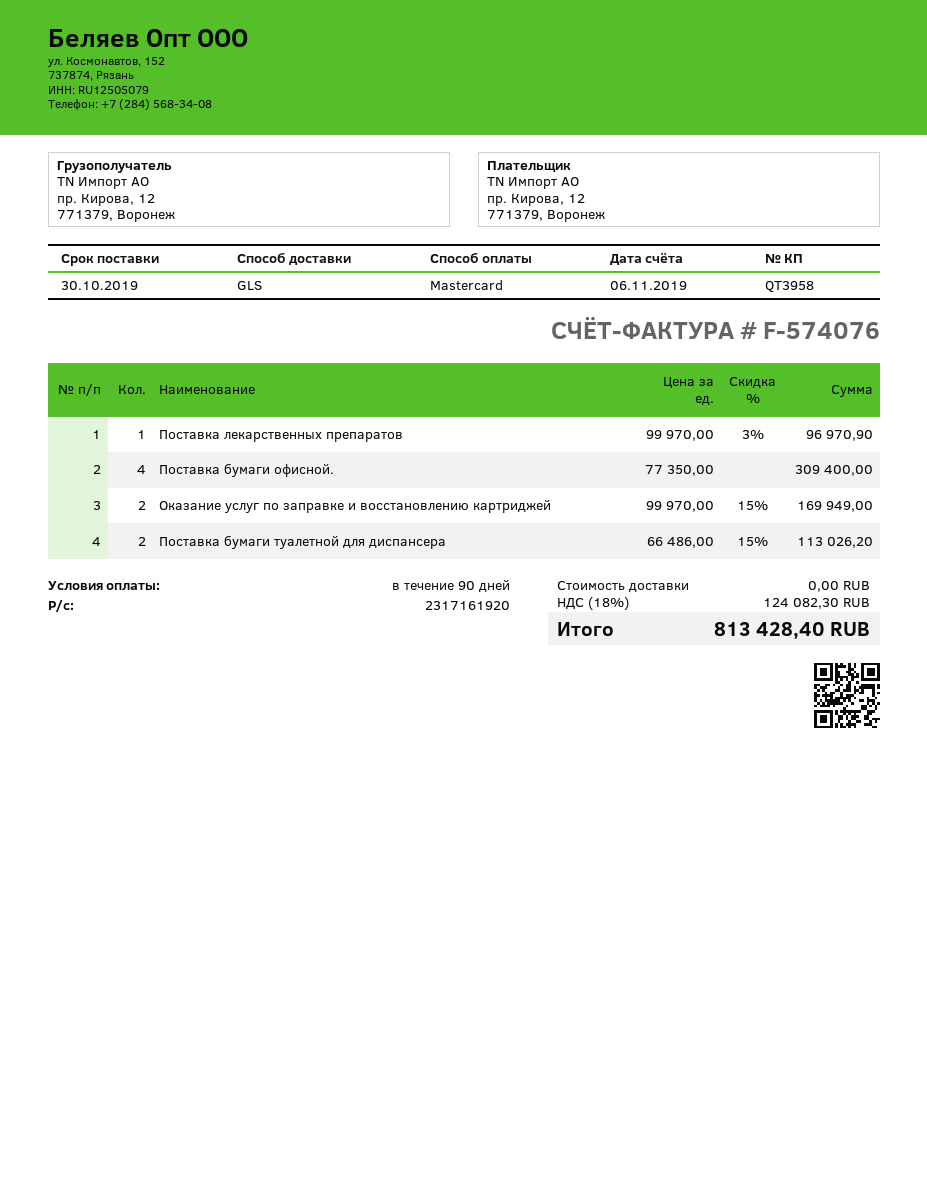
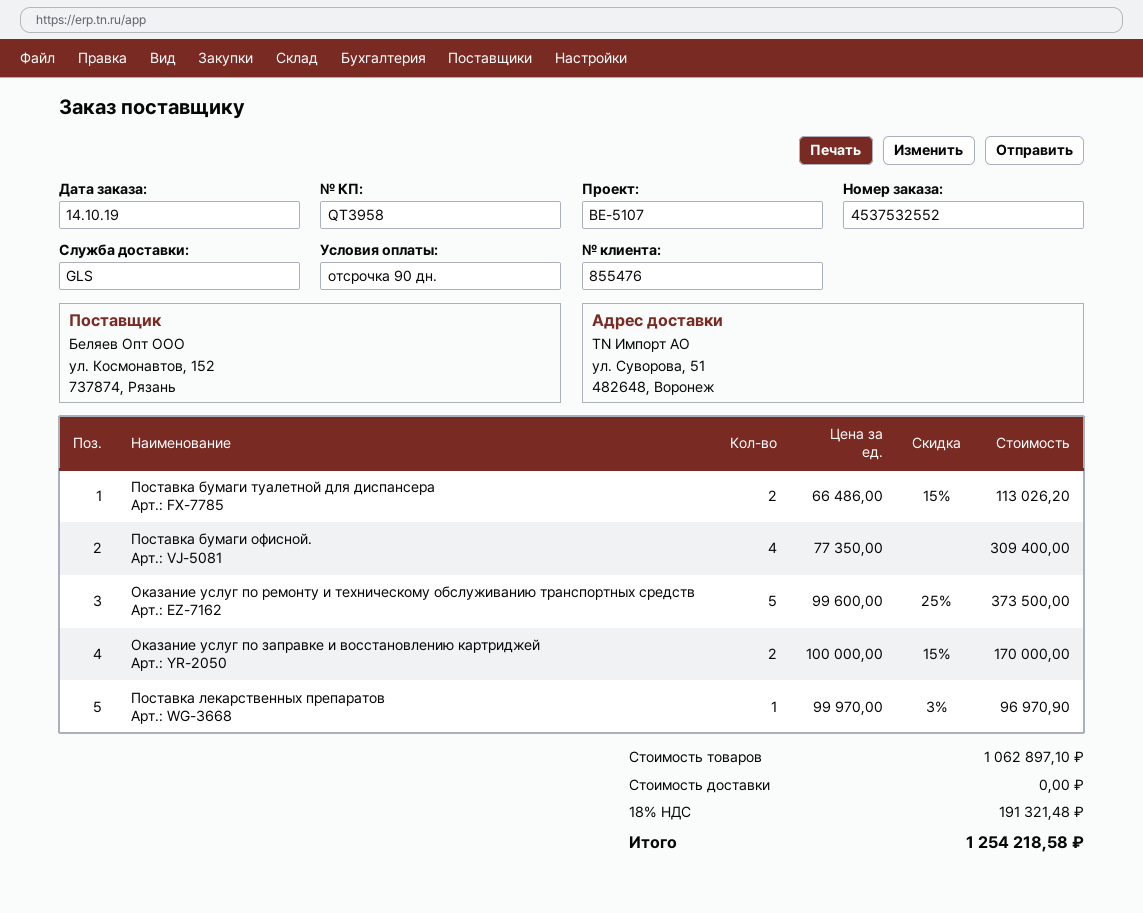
ship to: пр. Кирова, 12, 771379, Воронеж -> ул. Суворова, 51, 482648, Воронеж
Оказание услуг по заправке и восстановлению картриджей: 2 x 99970.00 - 15% = 169949.00 -> 2 x 100000.00 - 15% = 170000.00
Оказание услуг по ремонту и техническому обслуживанию транспортных средств: none -> 5 x 99600.00 - 25% = 373500.00
tax: 18% = 124082.30 -> 18% = 191321.48
total: 813428.40 -> 1254218.58

